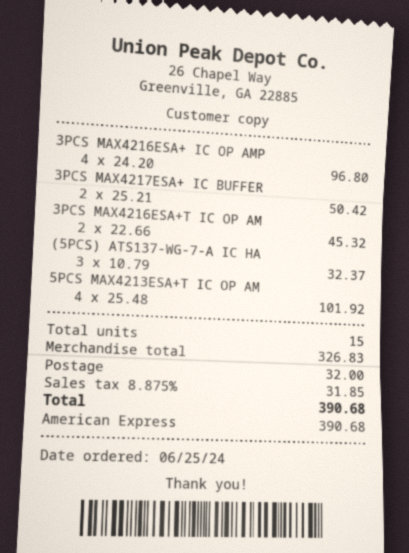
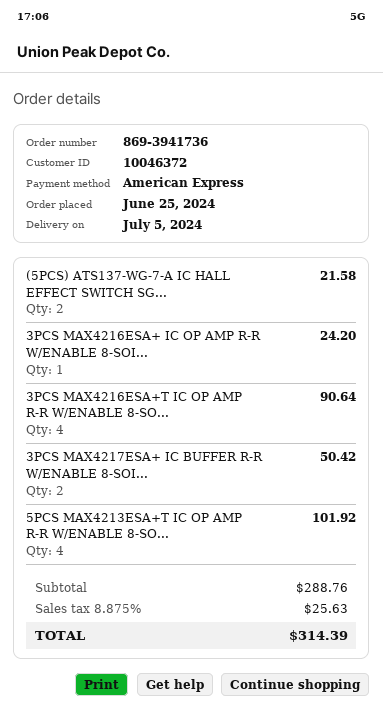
3PCS MAX4216ESA+ IC OP AMP: 4 for 96.80 -> 1 for 24.20
3PCS MAX4216ESA+T IC OP AM: 2 for 45.32 -> 4 for 90.64
(5PCS) ATS137-WG-7-A IC HA: 3 for 32.37 -> 2 for 21.58
subtotal: 326.83 -> 288.76
shipping: 32.00 -> none
tax: 8.875% = 31.85 -> 8.875% = 25.63
total: 390.68 -> 314.39

